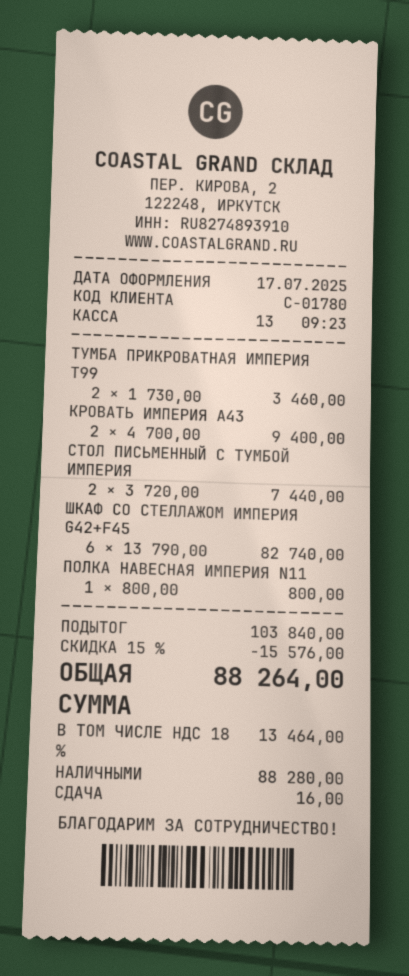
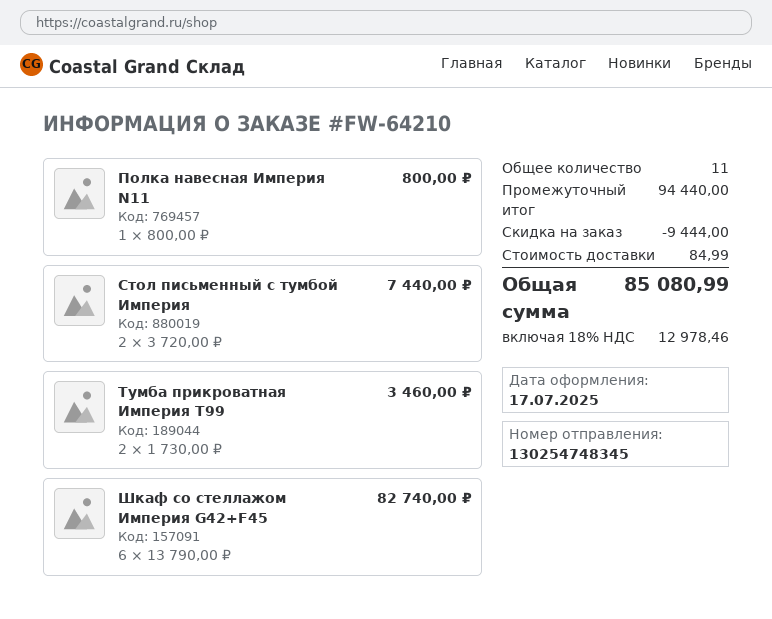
КРОВАТЬ ИМПЕРИЯ A43: 2 x 4700.00 = 9400.00 -> none
subtotal: 103840.00 -> 94440.00
discount: 15576.00 -> 9444.00
shipping: none -> 84.99
tax: 18% = 13464.00 -> 18% = 12978.46
total: 88264.00 -> 85080.99

